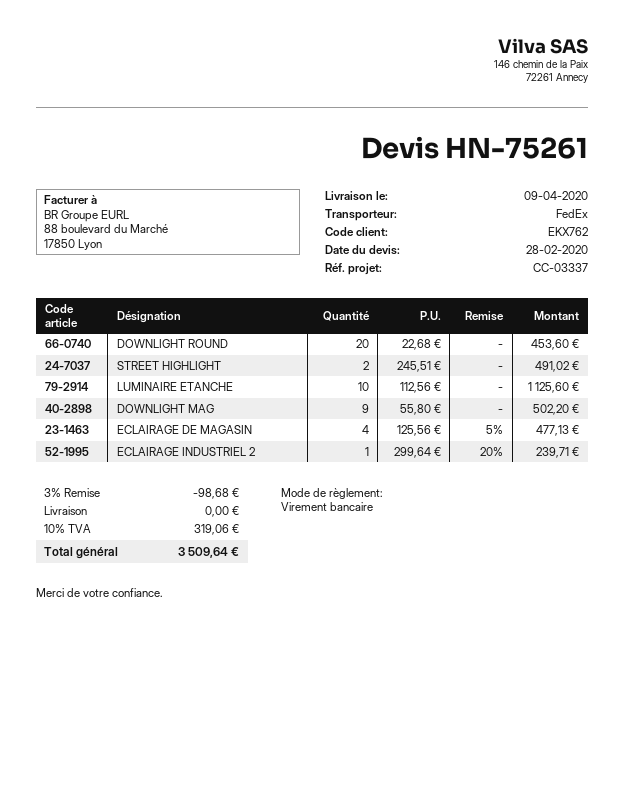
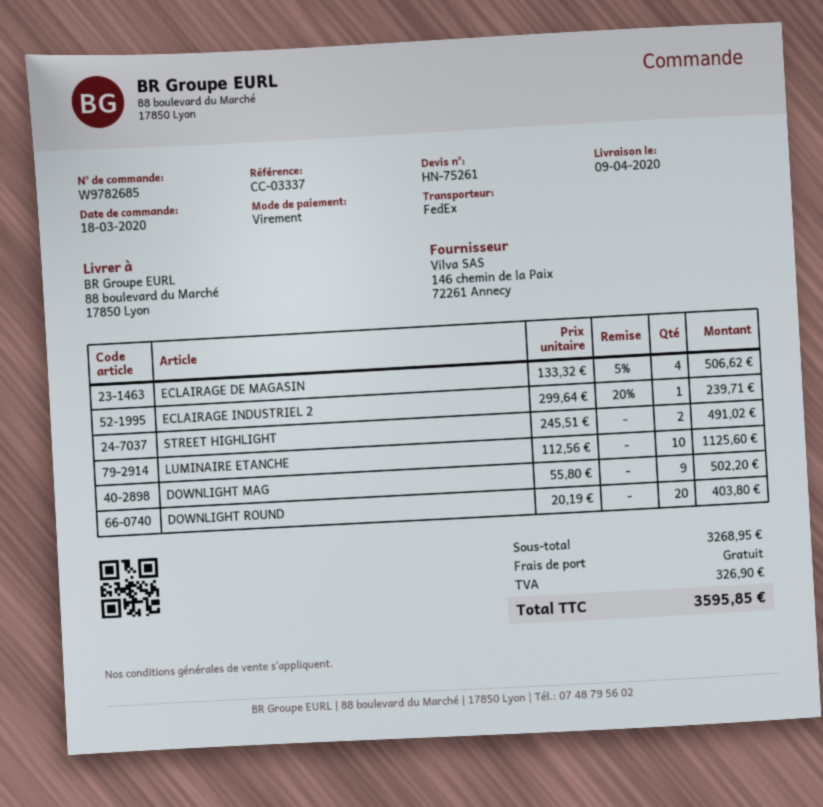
DOWNLIGHT ROUND: 20 x 22.68 = 453.60 -> 20 x 20.19 = 403.80
ECLAIRAGE DE MAGASIN: 4 x 125.56 - 5% = 477.13 -> 4 x 133.32 - 5% = 506.62
discount: 3% = 98.68 -> none
tax: 319.06 -> 326.90
total: 3509.64 -> 3595.85

